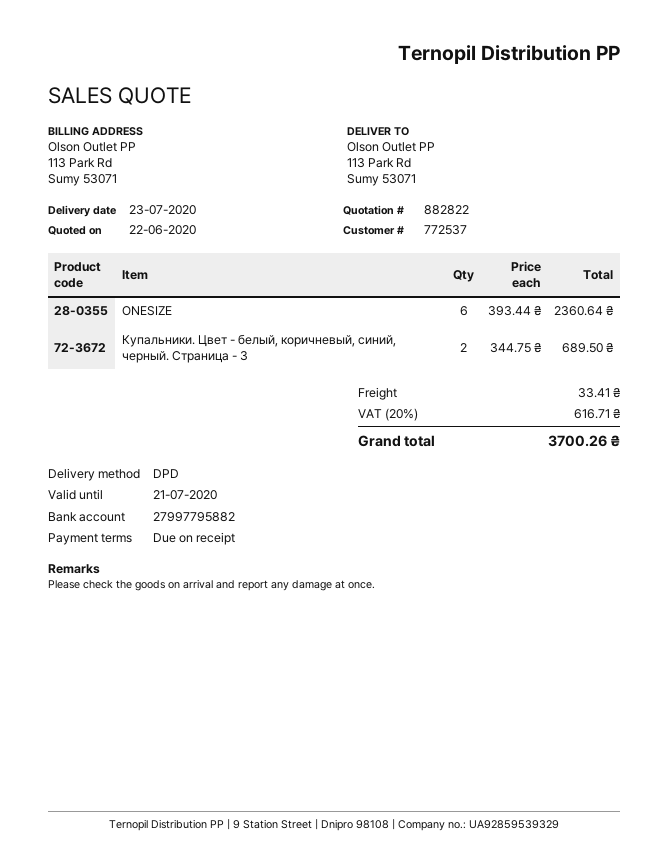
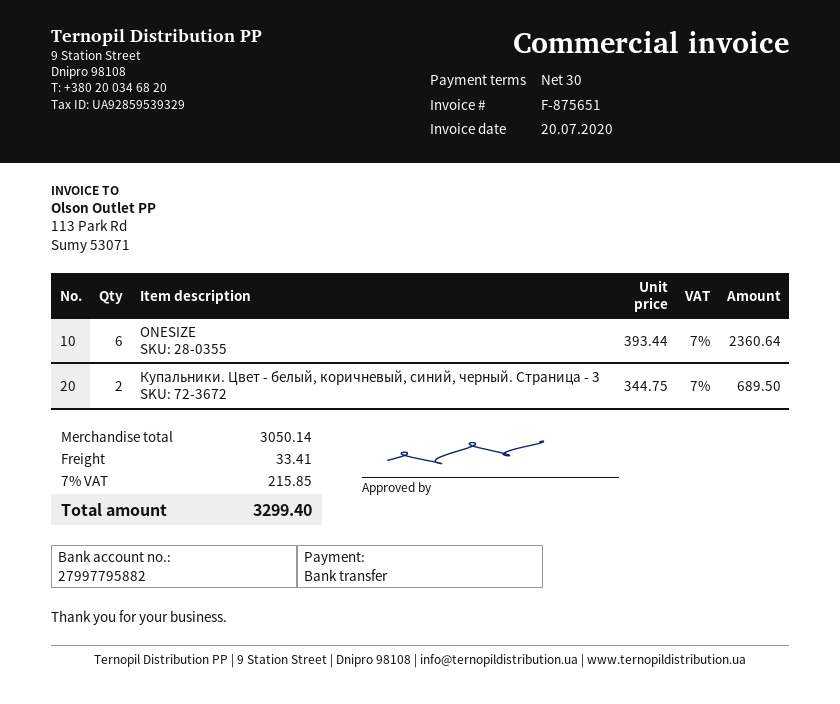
payment terms: on receipt -> 30 days
tax: 20% = 616.71 -> 7% = 215.85
total: 3700.26 -> 3299.40

